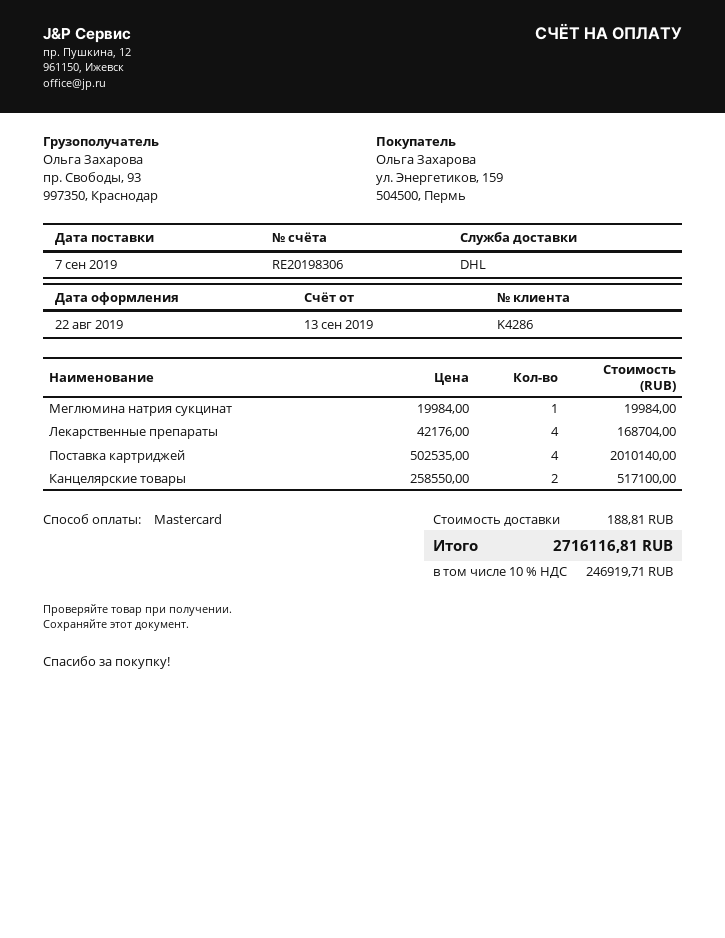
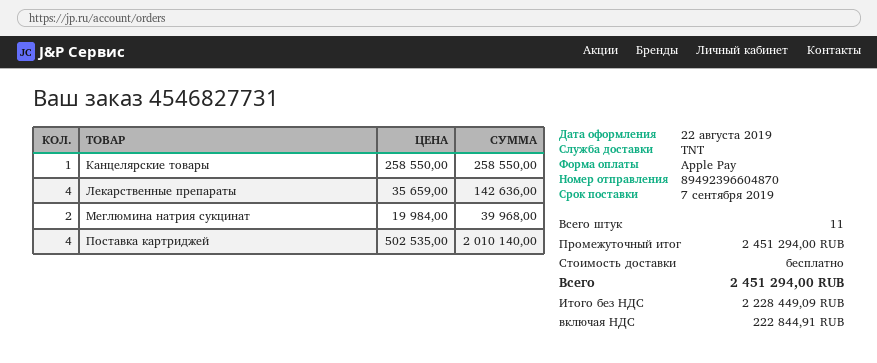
payment method: Mastercard -> Apple Pay
shipping method: DHL -> TNT
Меглюмина натрия сукцинат: 1 x 19984.00 = 19984.00 -> 2 x 19984.00 = 39968.00
Лекарственные препараты: 4 x 42176.00 = 168704.00 -> 4 x 35659.00 = 142636.00
Канцелярские товары: 2 x 258550.00 = 517100.00 -> 1 x 258550.00 = 258550.00
shipping: 188.81 -> 0.00
tax: 246919.71 -> 222844.91
total: 2716116.81 -> 2451294.00

